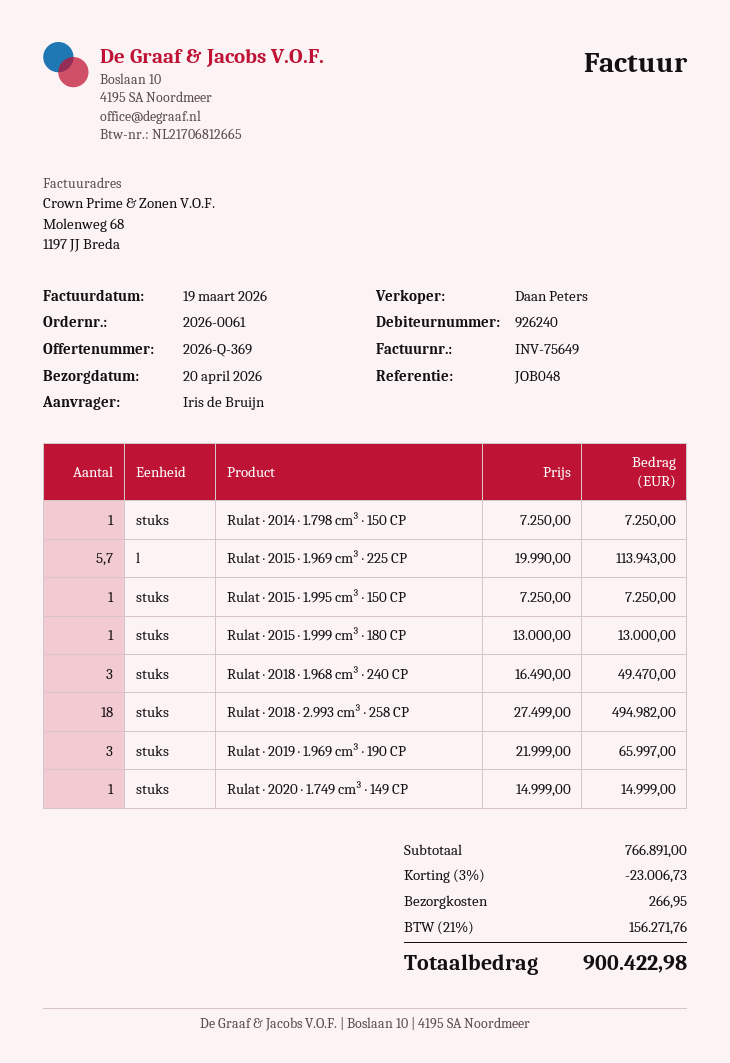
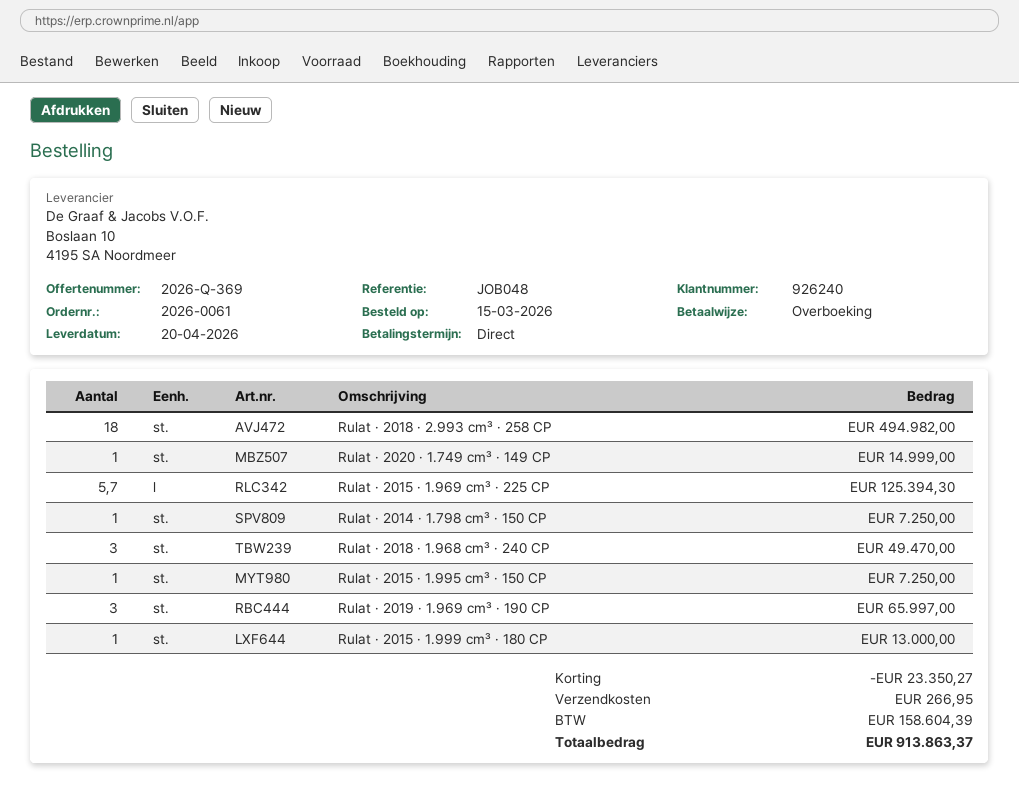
Rulat · 2015 · 1.969 cm³ · 225 CP: 5.7 for 113943.00 -> 5.7 for 125394.30
discount: 23006.73 -> 23350.27
tax: 156271.76 -> 158604.39
total: 900422.98 -> 913863.37

